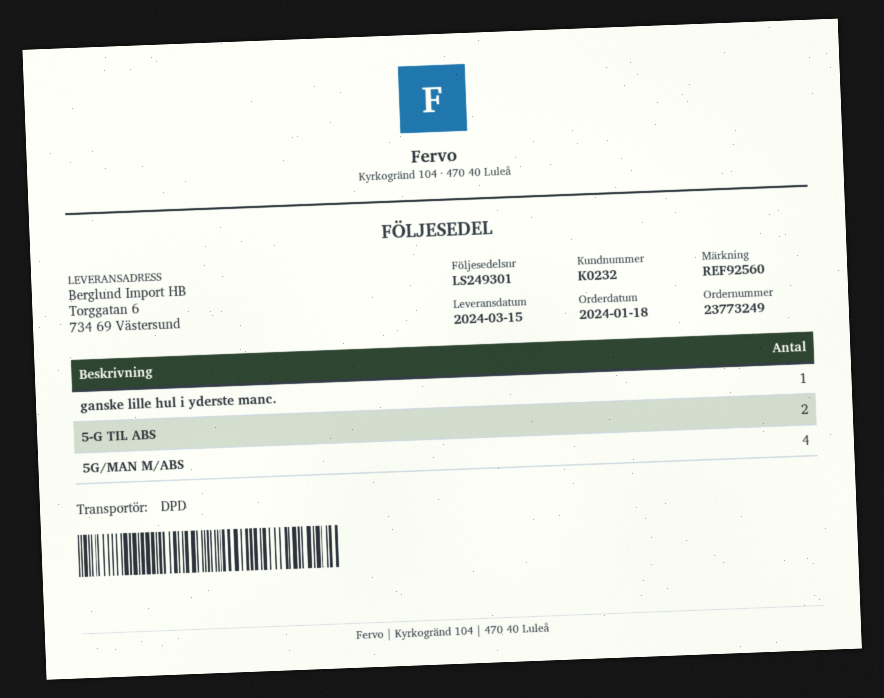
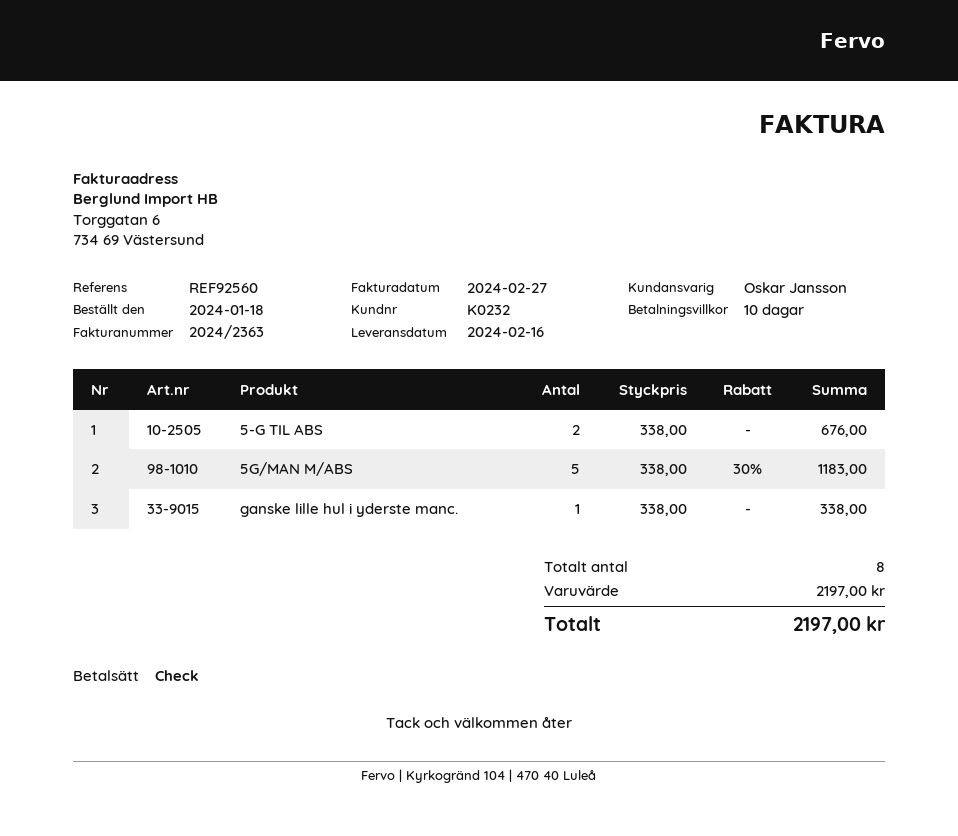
delivery date: 2024-03-15 -> 2024-02-16
5G/MAN M/ABS: 4 -> 5

